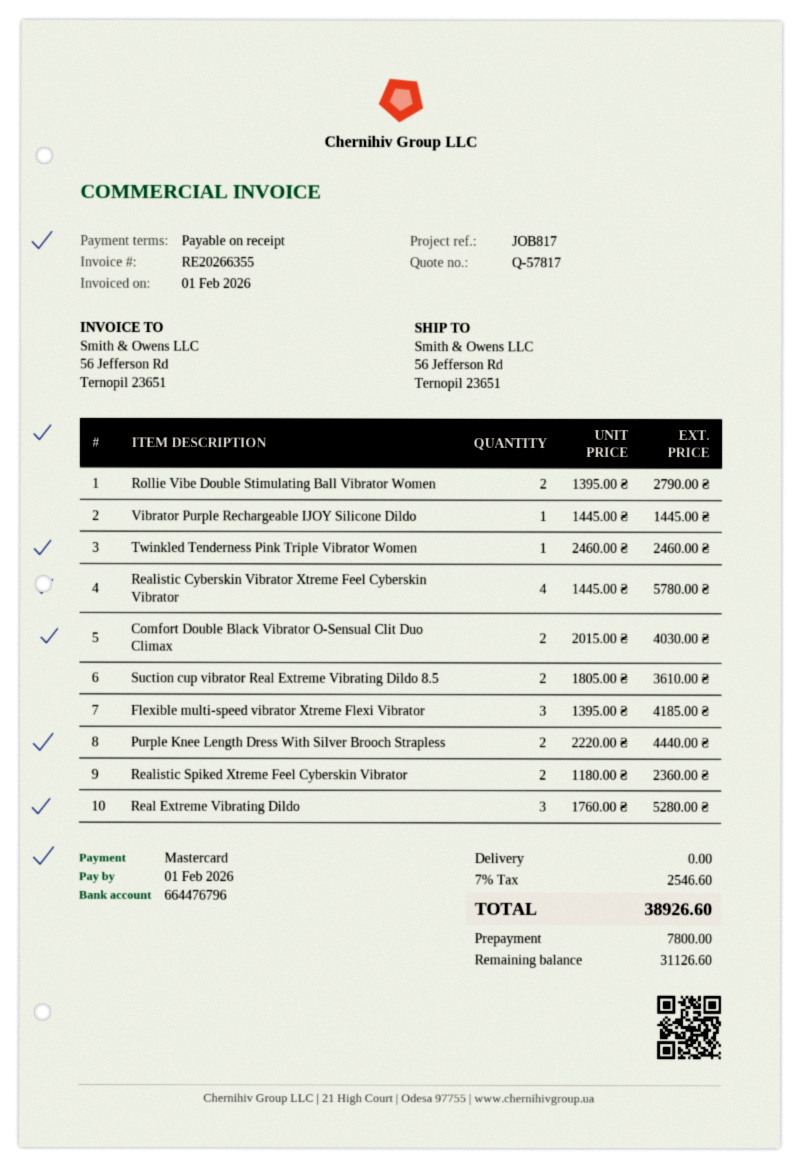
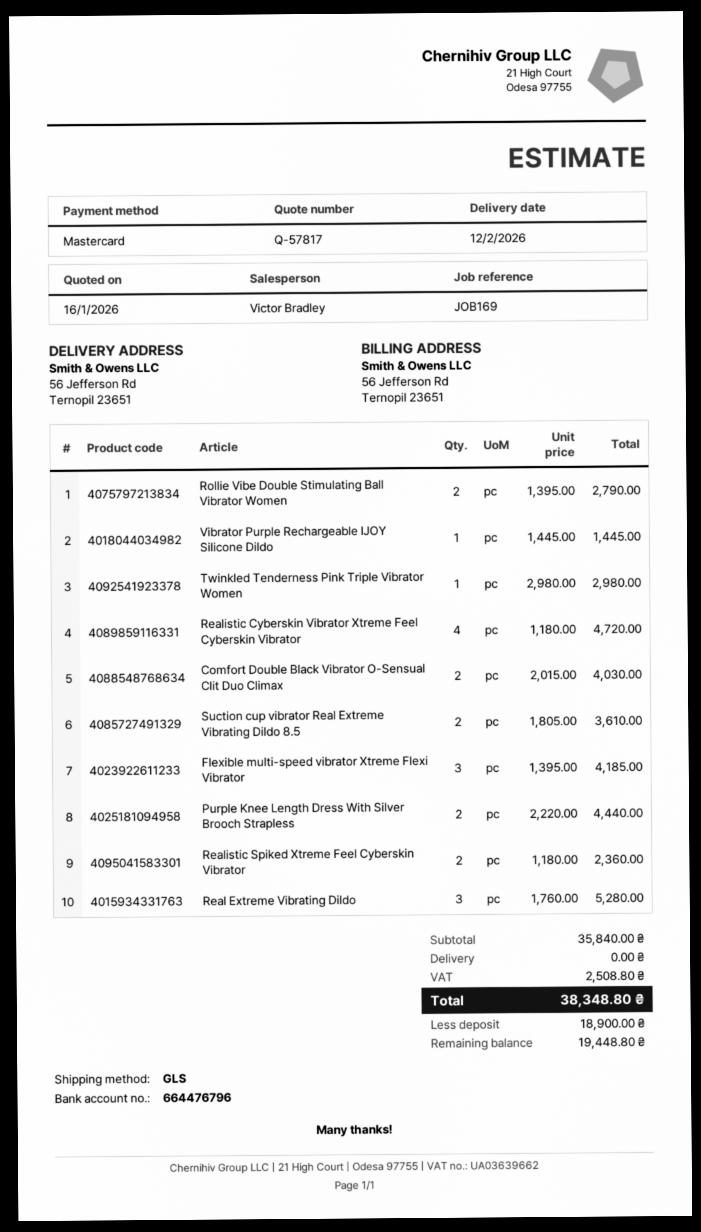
reference: JOB817 -> JOB169
Twinkled Tenderness Pink Triple Vibrator Women: 1 x 2460.00 = 2460.00 -> 1 x 2980.00 = 2980.00
Realistic Cyberskin Vibrator Xtreme Feel Cyberskin Vibrator: 4 x 1445.00 = 5780.00 -> 4 x 1180.00 = 4720.00
tax: 2546.60 -> 2508.80
total: 38926.60 -> 38348.80
deposit: 7800.00 -> 18900.00
balance: 31126.60 -> 19448.80

